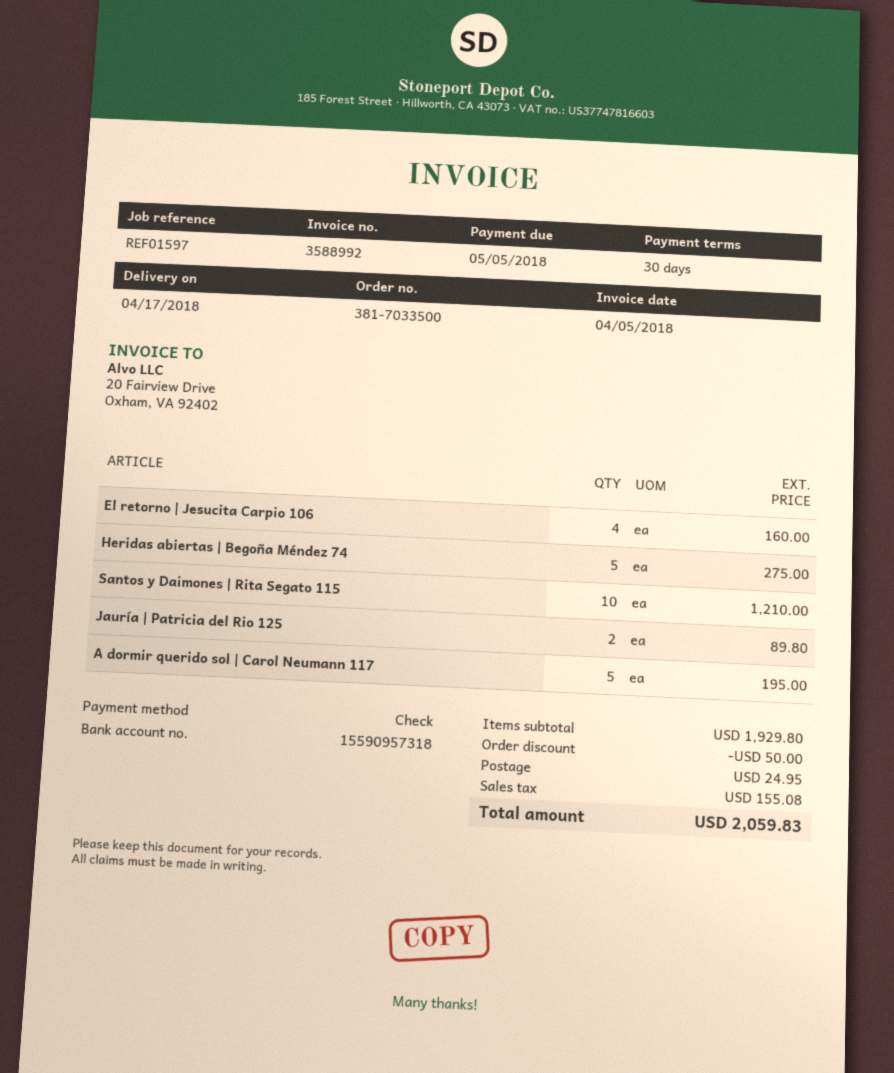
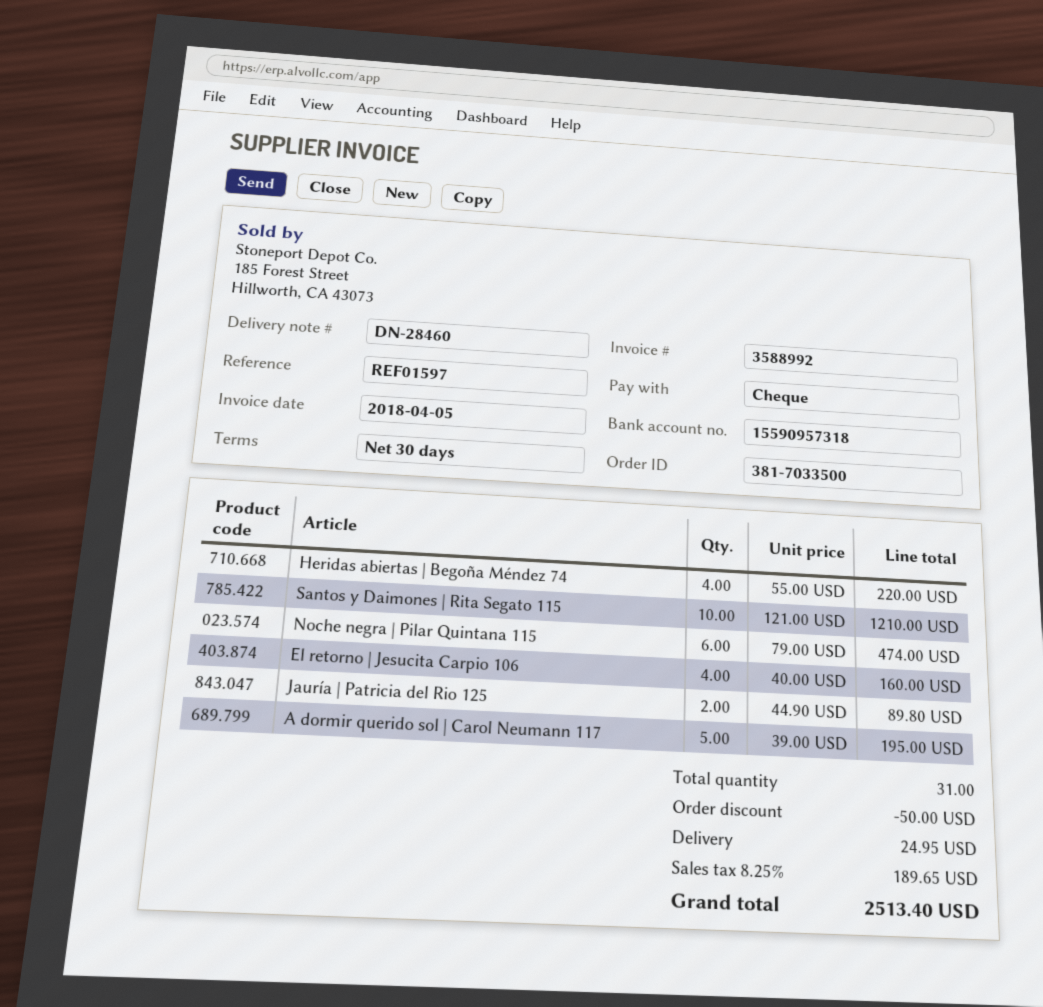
Heridas abiertas | Begoña Méndez 74: 5 for 275.00 -> 4 for 220.00
Noche negra | Pilar Quintana 115: none -> 6 for 474.00
tax: 155.08 -> 189.65
total: 2059.83 -> 2513.40

